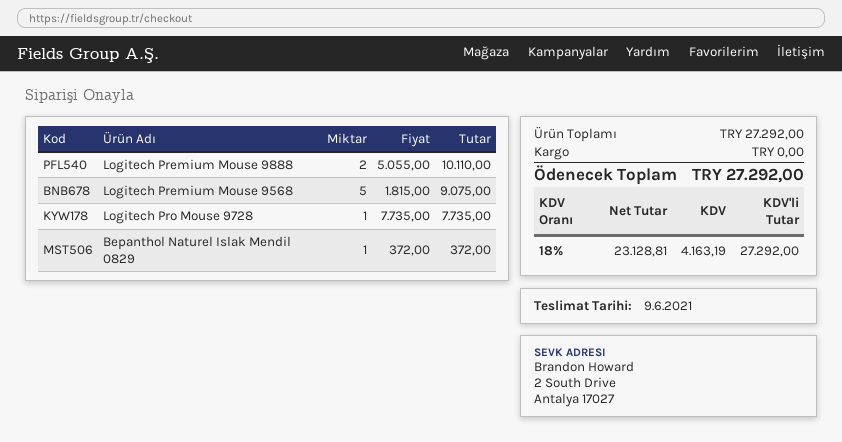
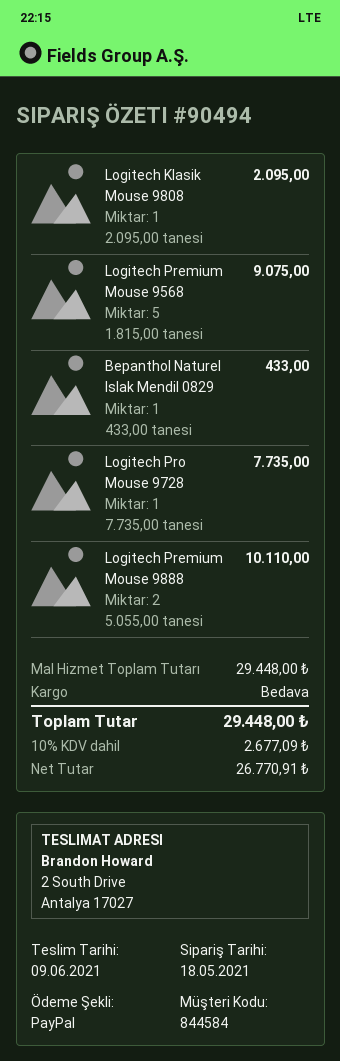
Bepanthol Naturel Islak Mendil 0829: 1 x 372.00 = 372.00 -> 1 x 433.00 = 433.00
Logitech Klasik Mouse 9808: none -> 1 x 2095.00 = 2095.00
subtotal: 27292.00 -> 29448.00
net: 23128.81 -> 26770.91
tax: 18% = 4163.19 -> 10% = 2677.09
total: 27292.00 -> 29448.00

